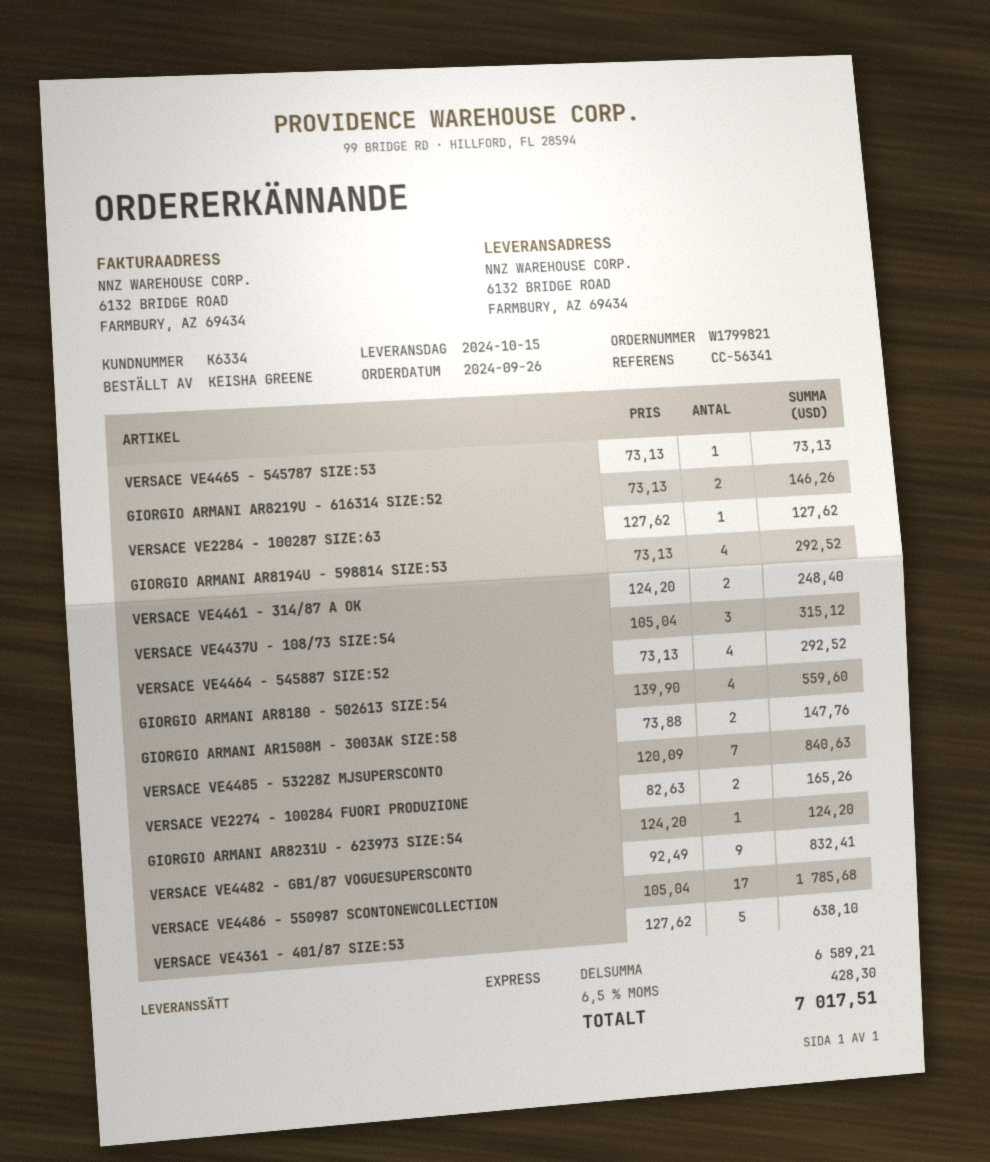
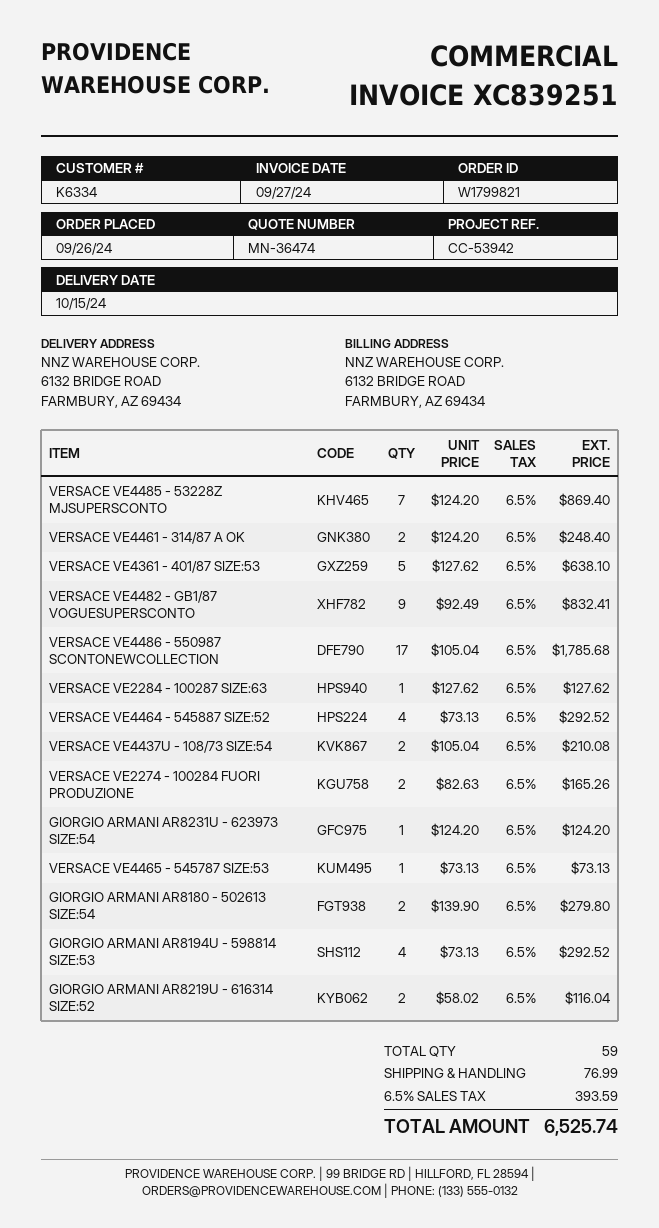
reference: CC-56341 -> CC-53942
GIORGIO ARMANI AR8219U - 616314 SIZE:52: 2 x 73.13 = 146.26 -> 2 x 58.02 = 116.04
VERSACE VE4437U - 108/73 SIZE:54: 3 x 105.04 = 315.12 -> 2 x 105.04 = 210.08
GIORGIO ARMANI AR8180 - 502613 SIZE:54: 4 x 139.90 = 559.60 -> 2 x 139.90 = 279.80
GIORGIO ARMANI AR1508M - 3003AK SIZE:58: 2 x 73.88 = 147.76 -> none
VERSACE VE4485 - 53228Z MJSUPERSCONTO: 7 x 120.09 = 840.63 -> 7 x 124.20 = 869.40
shipping: none -> 76.99
tax: 6.5% = 428.30 -> 6.5% = 393.59
total: 7017.51 -> 6525.74

